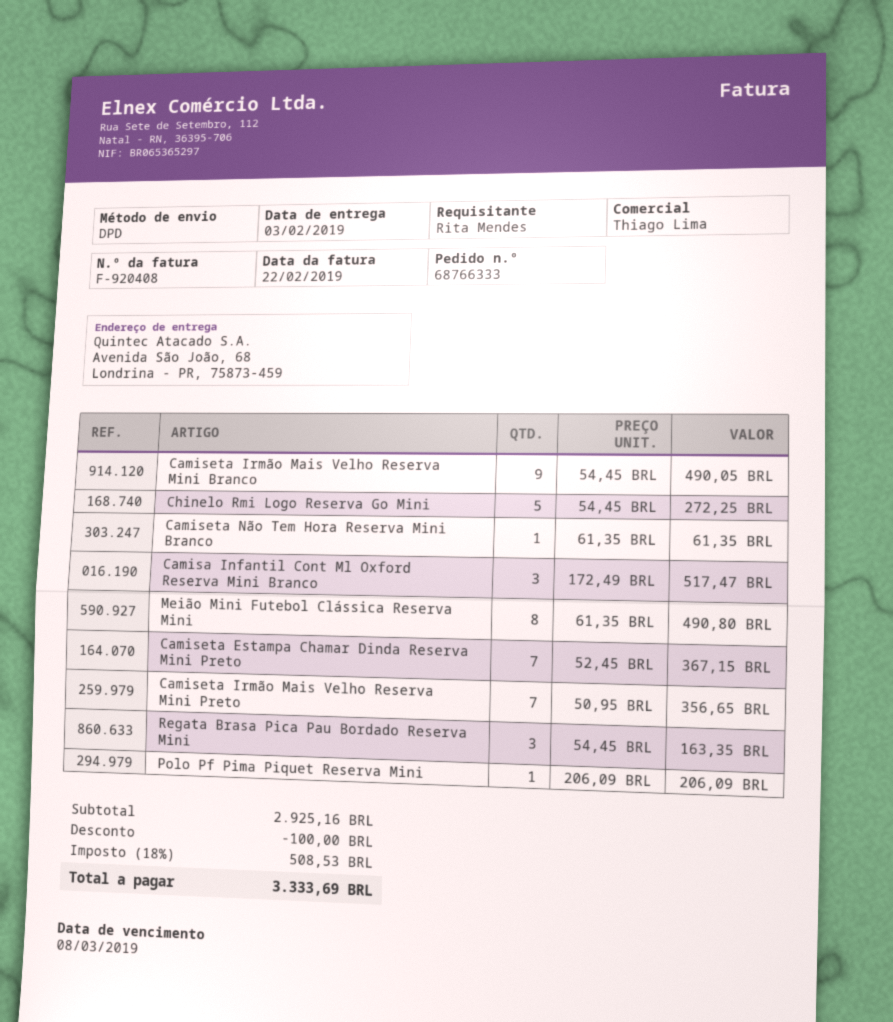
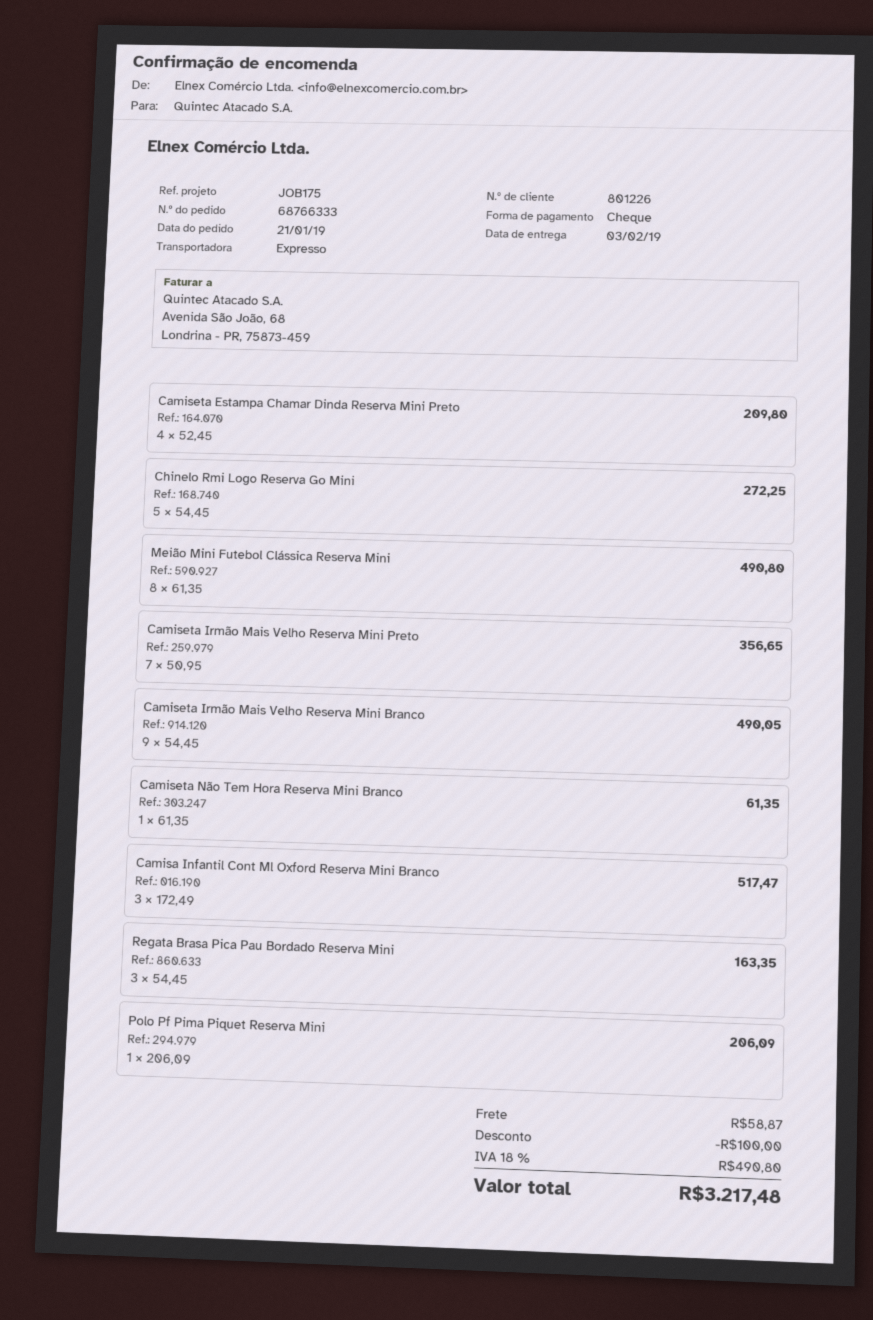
shipping method: DPD -> express
Camiseta Estampa Chamar Dinda Reserva Mini Preto: 7 x 52.45 = 367.15 -> 4 x 52.45 = 209.80
shipping: none -> 58.87
tax: 18% = 508.53 -> 18% = 490.80
total: 3333.69 -> 3217.48

